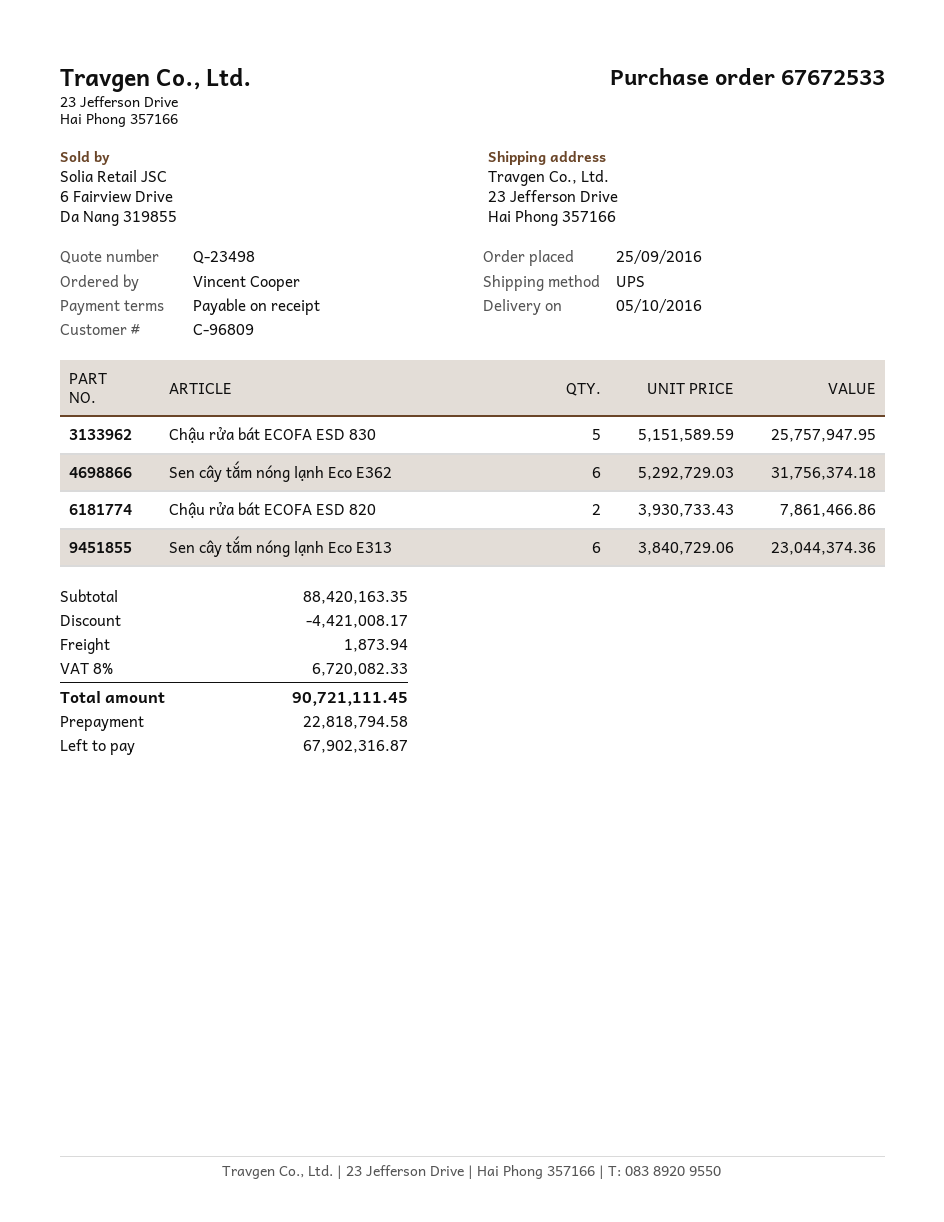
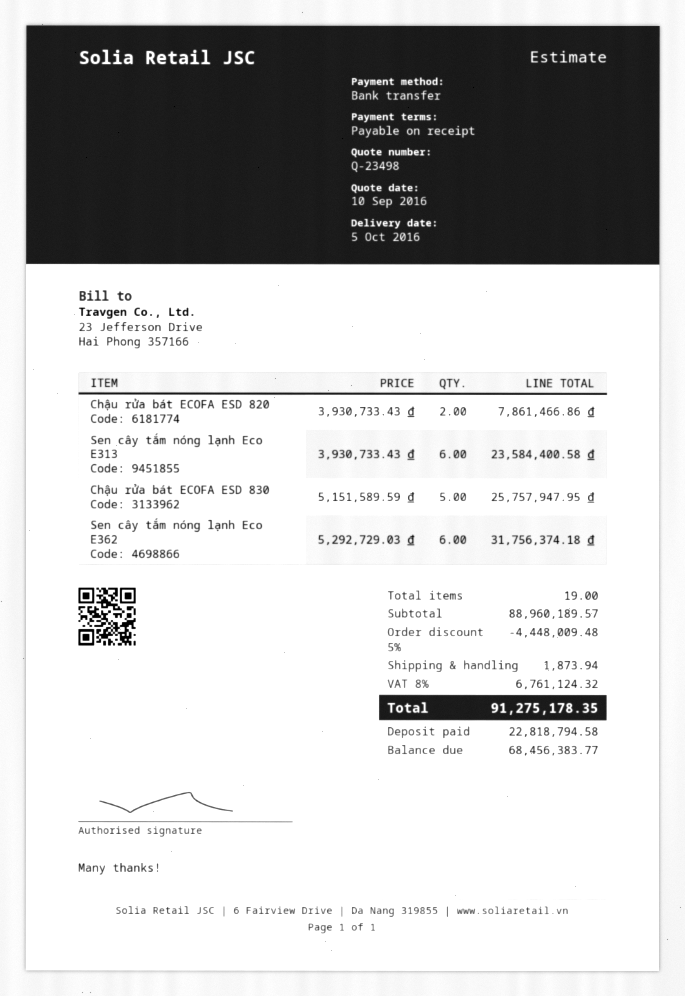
Sen cây tắm nóng lạnh Eco E313: 6 x 3840729.06 = 23044374.36 -> 6 x 3930733.43 = 23584400.58
subtotal: 88420163.35 -> 88960189.57
discount: 4421008.17 -> 4448009.48
tax: 8% = 6720082.33 -> 8% = 6761124.32
total: 90721111.45 -> 91275178.35
balance: 67902316.87 -> 68456383.77

